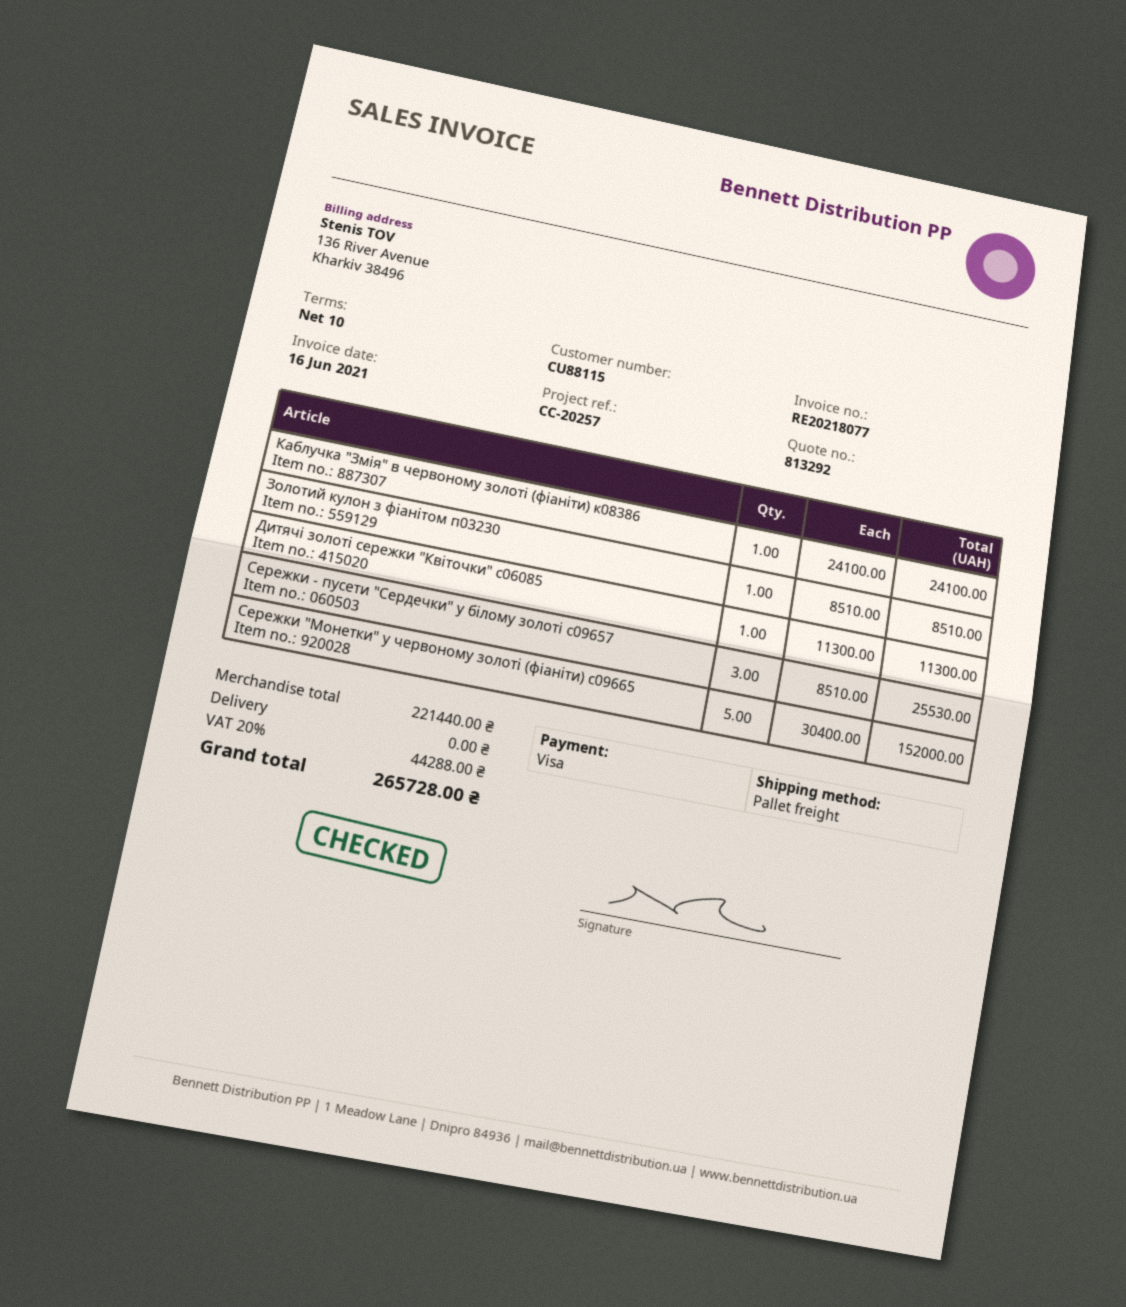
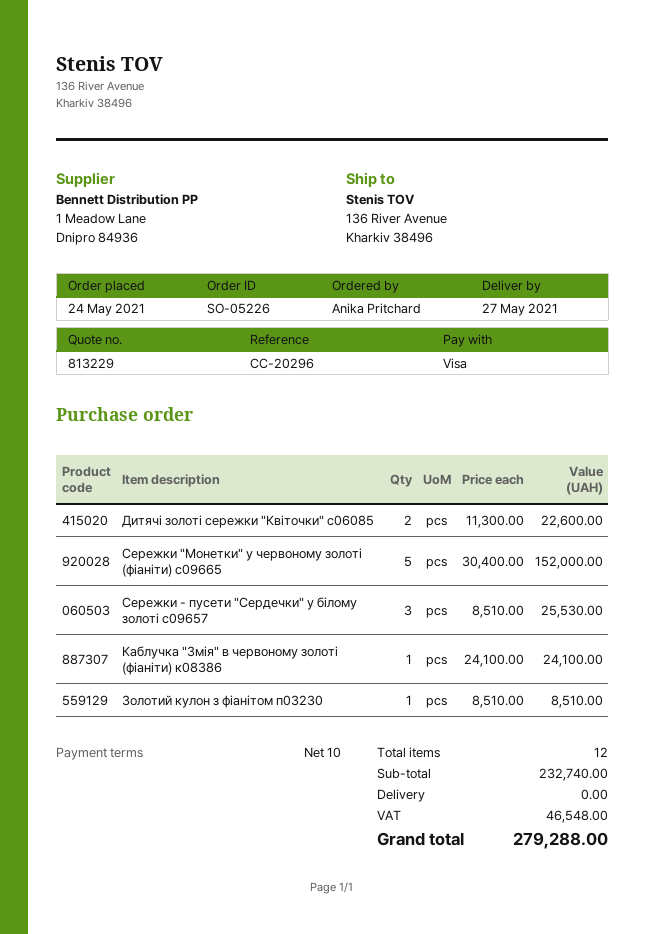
quote number: 813292 -> 813229
reference: CC-20257 -> CC-20296
Дитячі золоті сережки "Квіточки" с06085: 1 x 11300.00 = 11300.00 -> 2 x 11300.00 = 22600.00
subtotal: 221440.00 -> 232740.00
tax: 44288.00 -> 46548.00
total: 265728.00 -> 279288.00

